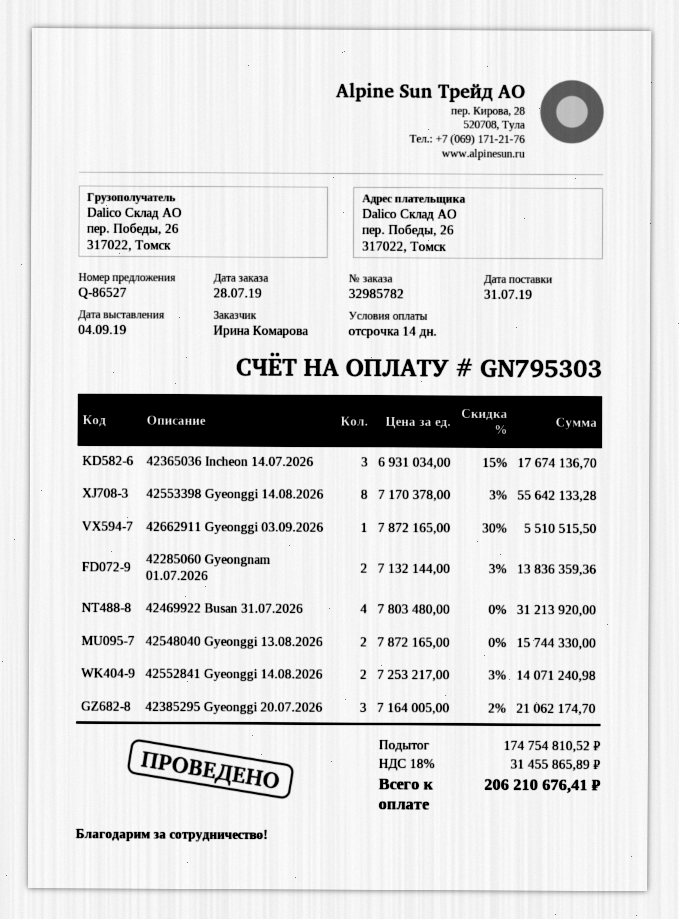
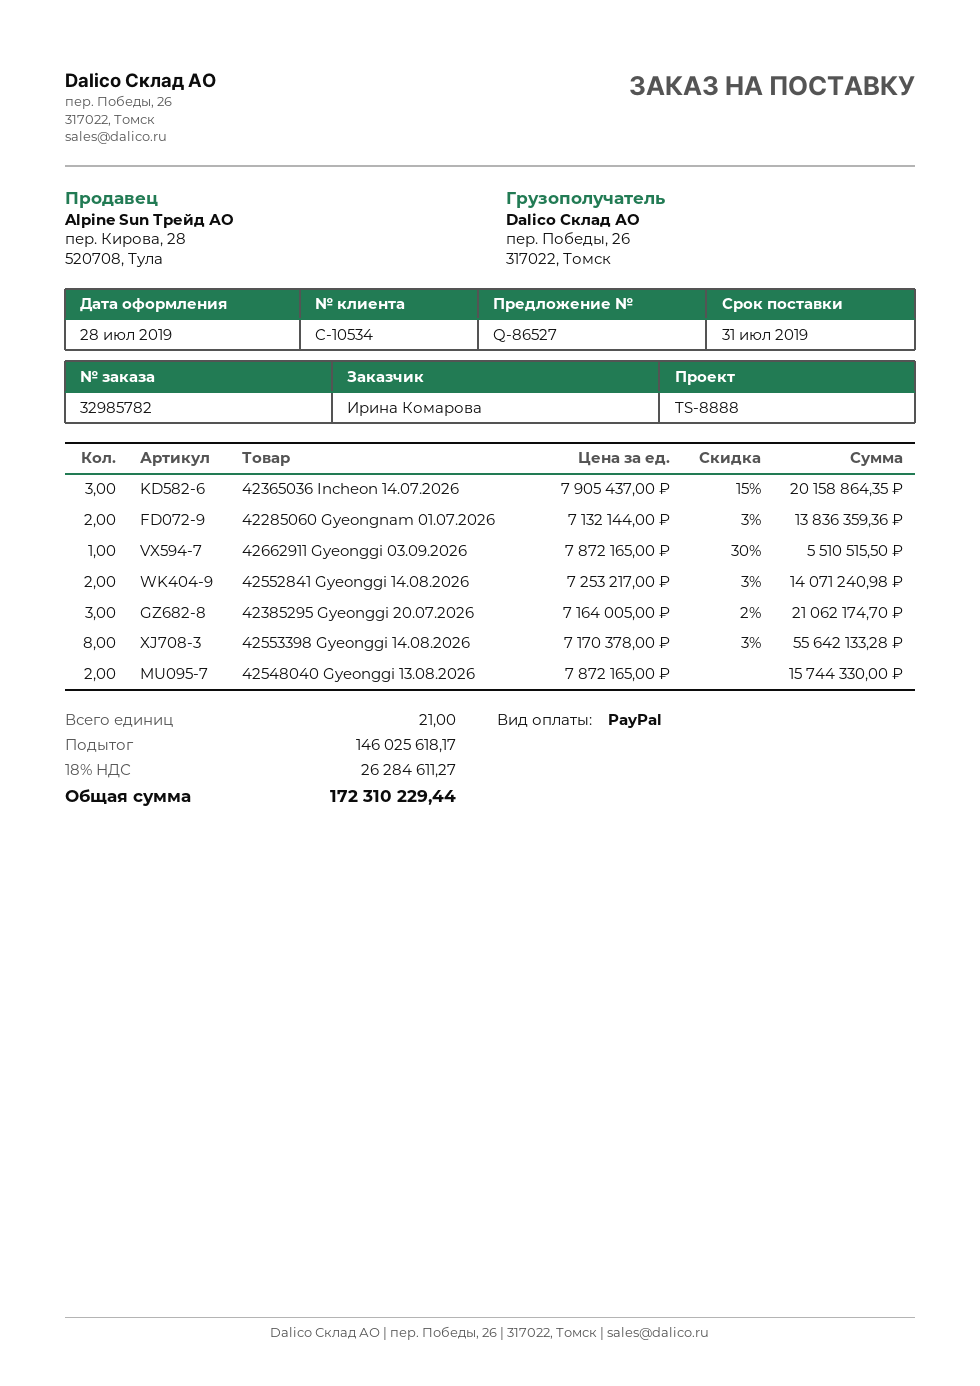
42365036 Incheon 14.07.2026: 3 x 6931034.00 - 15% = 17674136.70 -> 3 x 7905437.00 - 15% = 20158864.35
42469922 Busan 31.07.2026: 4 x 7803480.00 = 31213920.00 -> none
subtotal: 174754810.52 -> 146025618.17
tax: 18% = 31455865.89 -> 18% = 26284611.27
total: 206210676.41 -> 172310229.44

